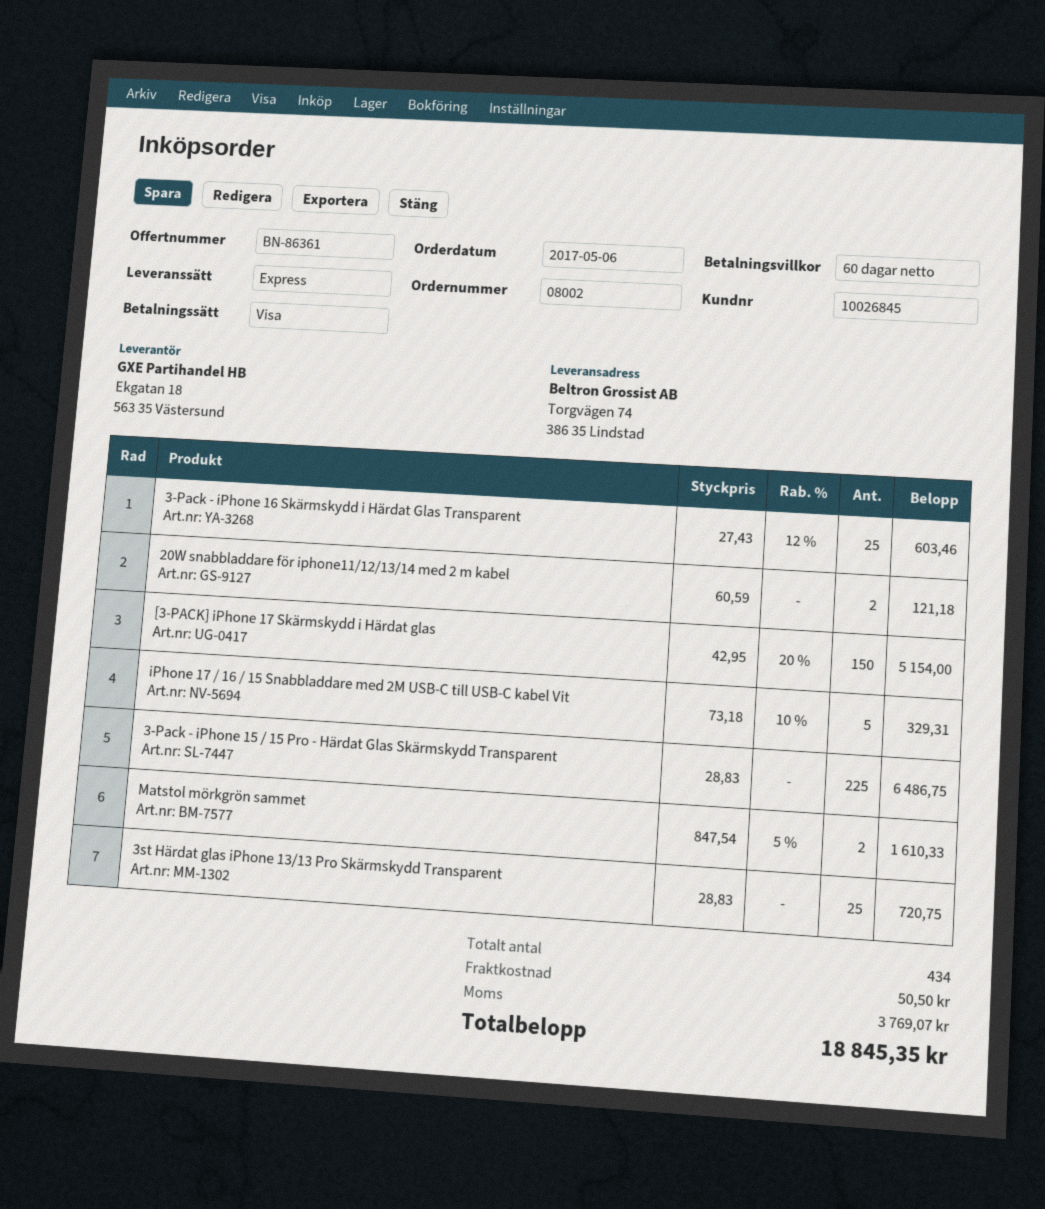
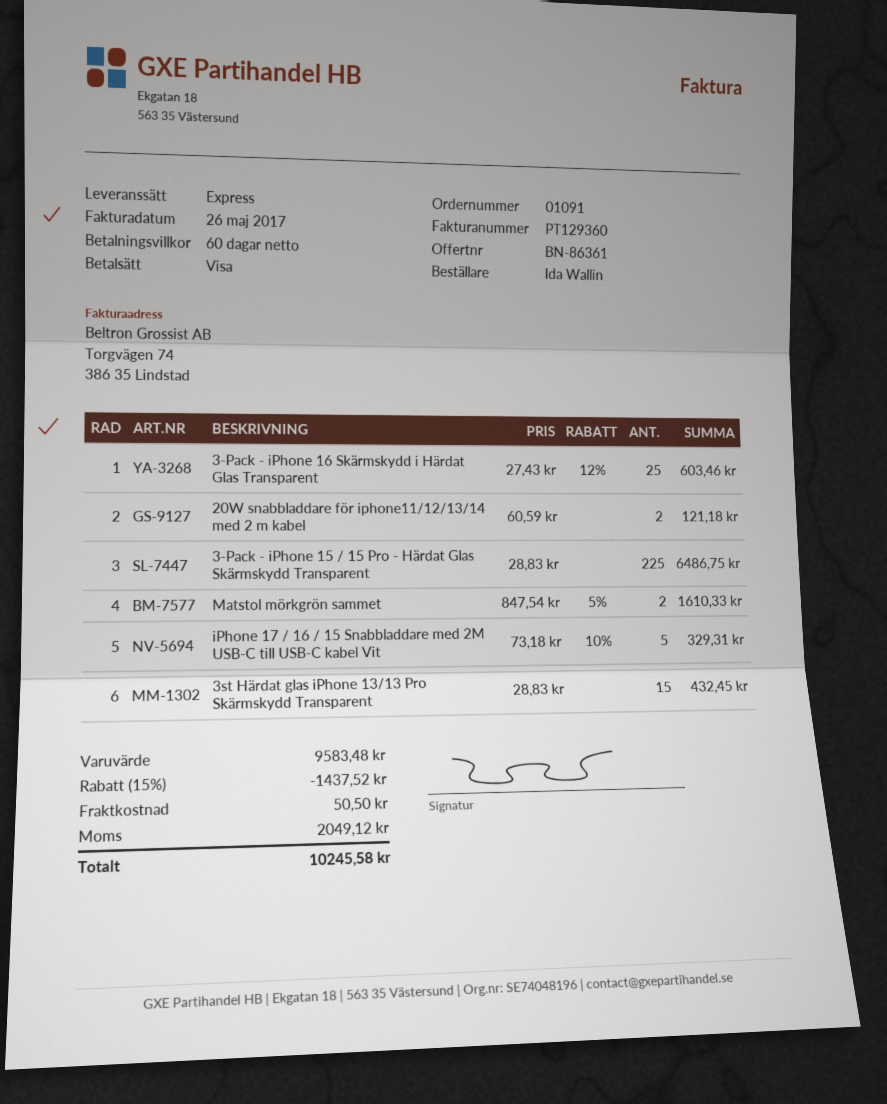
order number: 08002 -> 01091
[3-PACK] iPhone 17 Skärmskydd i Härdat glas: 150 x 42.95 - 20% = 5154.00 -> none
3st Härdat glas iPhone 13/13 Pro Skärmskydd Transparent: 25 x 28.83 = 720.75 -> 15 x 28.83 = 432.45
discount: none -> 15% = 1437.52
tax: 3769.07 -> 2049.12
total: 18845.35 -> 10245.58

